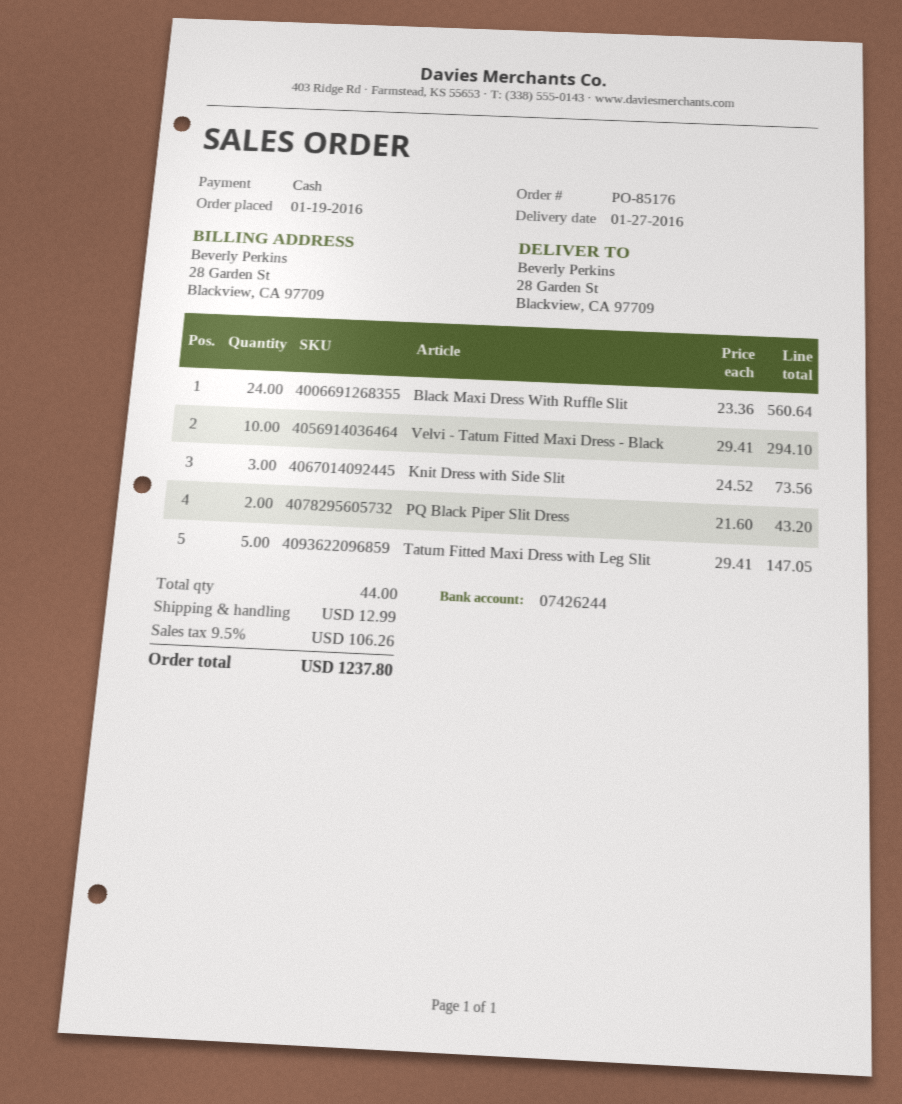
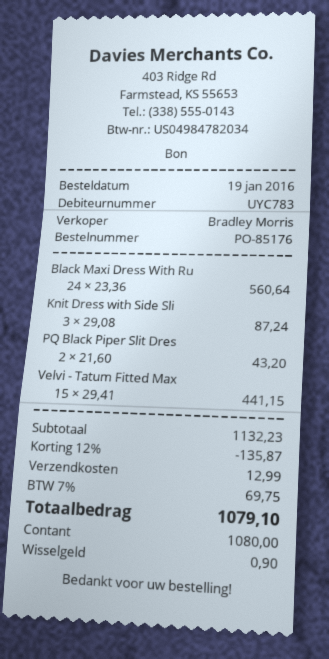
Velvi - Tatum Fitted Maxi Dress - Black: 10 x 29.41 = 294.10 -> 15 x 29.41 = 441.15
Knit Dress with Side Slit: 3 x 24.52 = 73.56 -> 3 x 29.08 = 87.24
Tatum Fitted Maxi Dress with Leg Slit: 5 x 29.41 = 147.05 -> none
discount: none -> 12% = 135.87
tax: 9.5% = 106.26 -> 7% = 69.75
total: 1237.80 -> 1079.10

